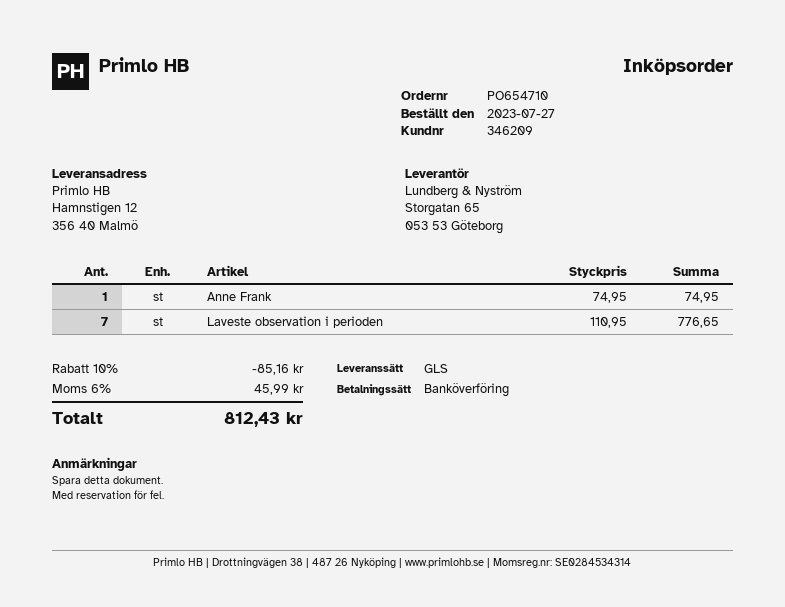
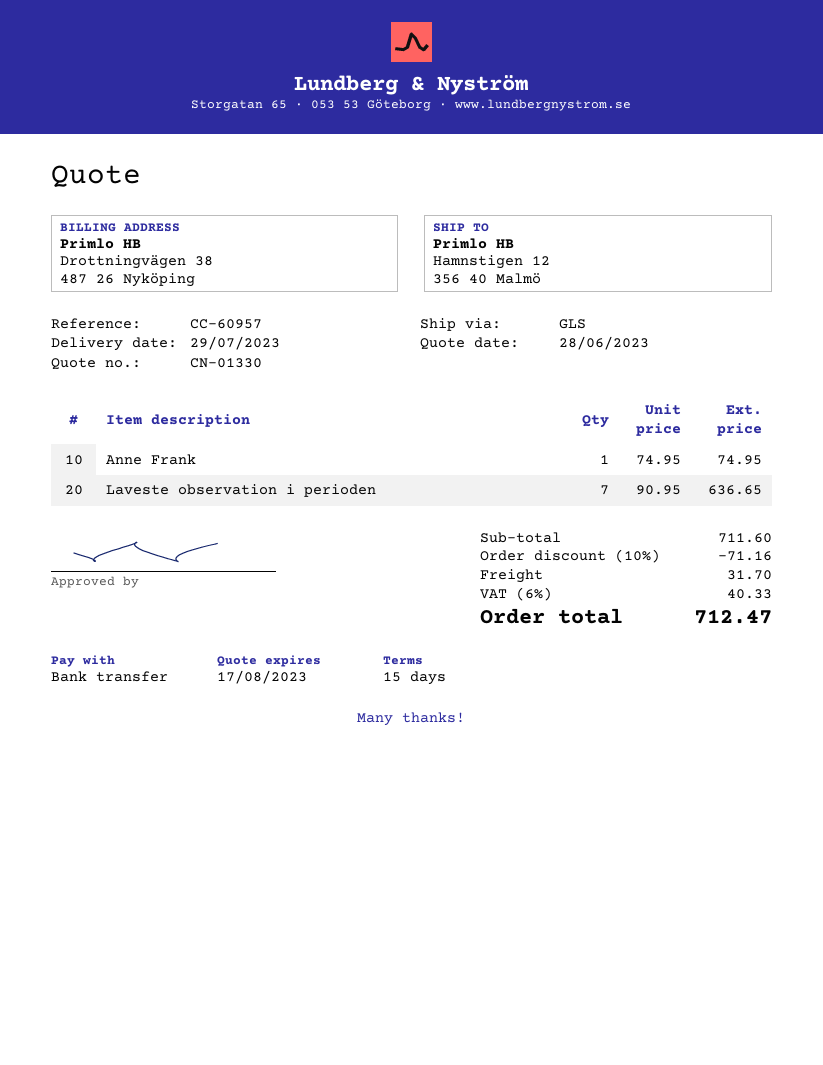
Laveste observation i perioden: 7 x 110.95 = 776.65 -> 7 x 90.95 = 636.65
discount: 10% = 85.16 -> 10% = 71.16
shipping: none -> 31.70
tax: 6% = 45.99 -> 6% = 40.33
total: 812.43 -> 712.47

